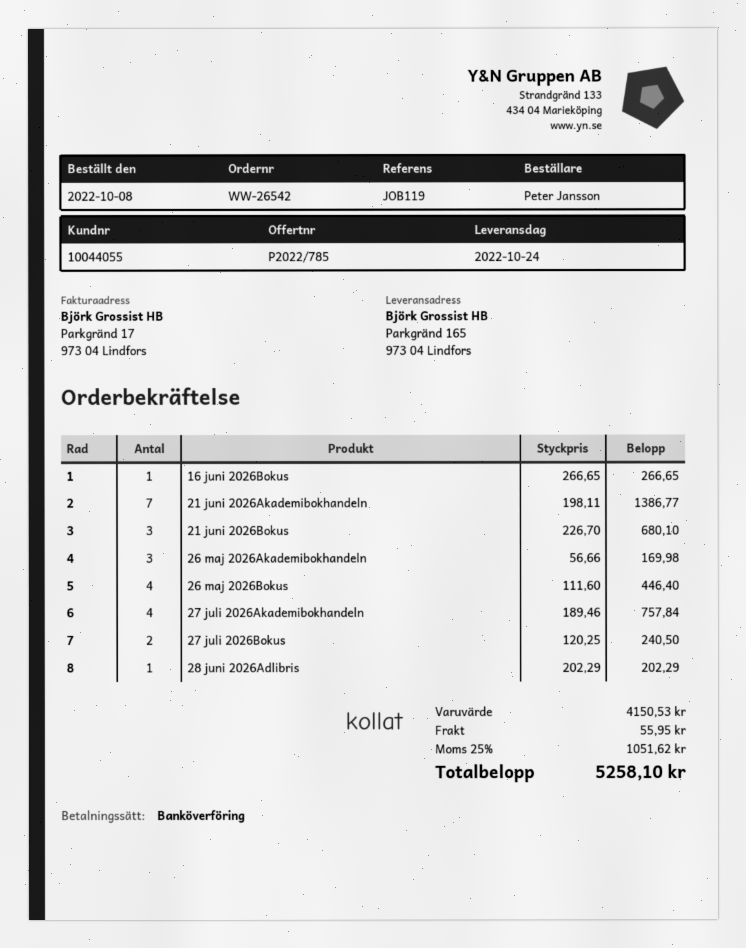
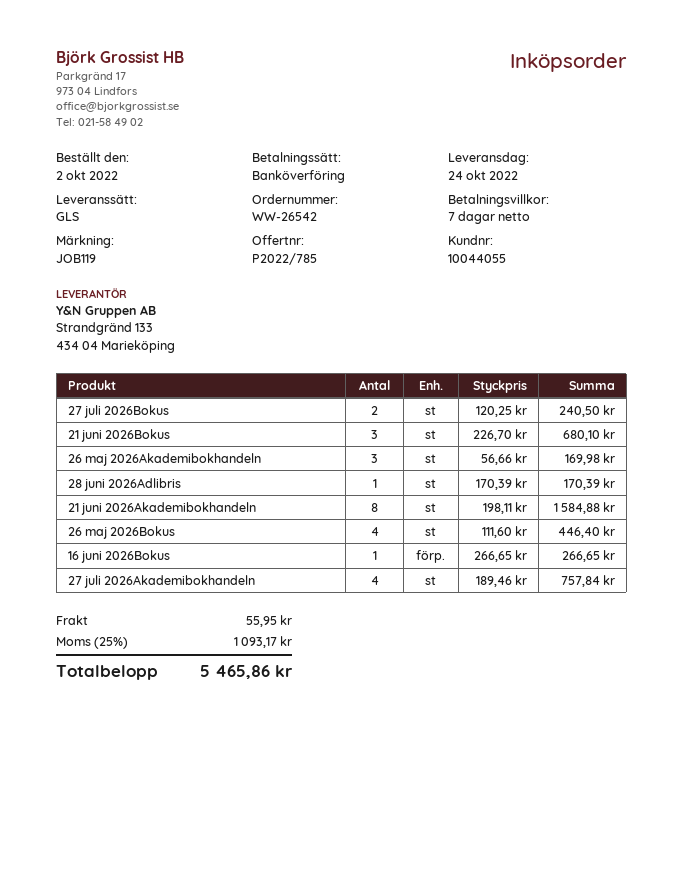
order date: 2022-10-08 -> 2022-10-02
21 juni 2026Akademibokhandeln: 7 x 198.11 = 1386.77 -> 8 x 198.11 = 1584.88
28 juni 2026Adlibris: 1 x 202.29 = 202.29 -> 1 x 170.39 = 170.39
tax: 25% = 1051.62 -> 25% = 1093.17
total: 5258.10 -> 5465.86

